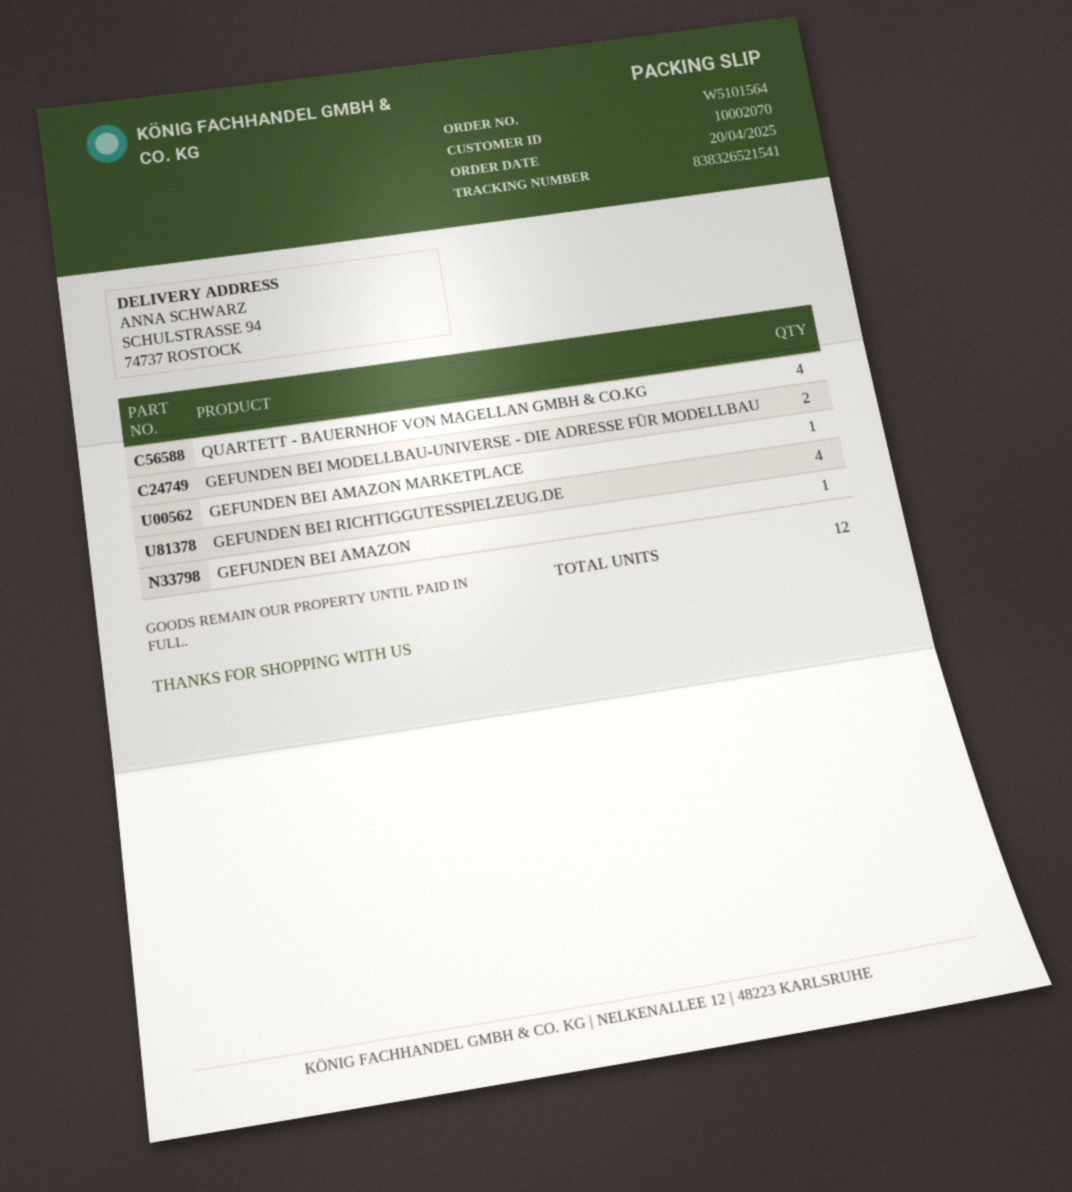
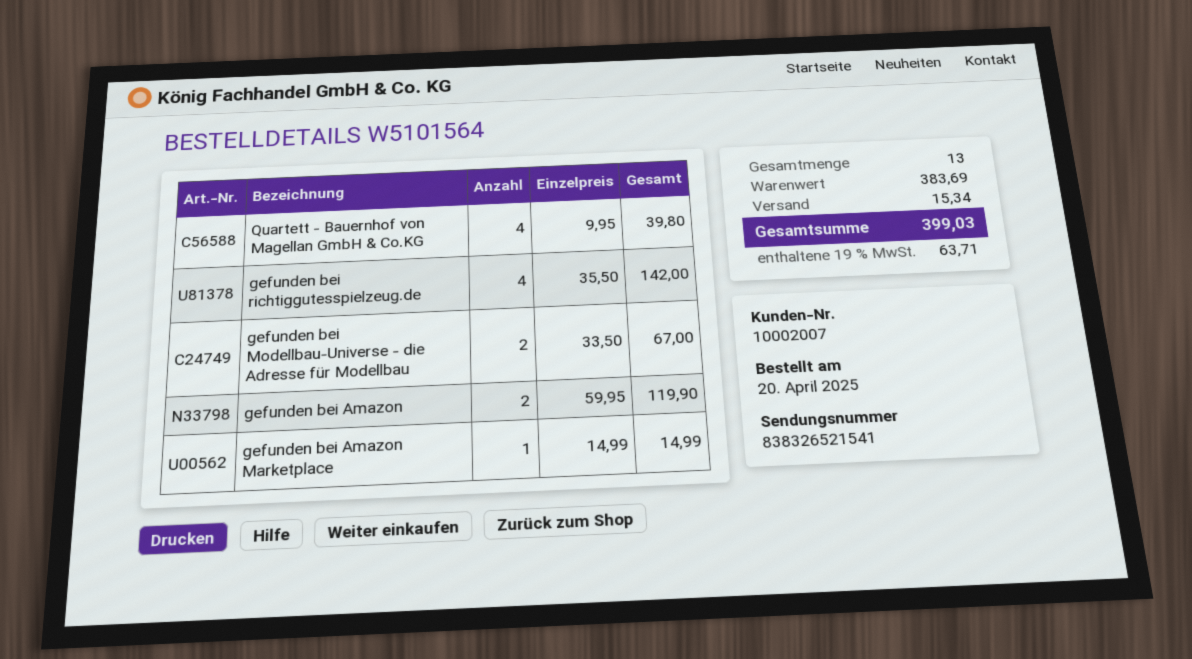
customer number: 10002070 -> 10002007
GEFUNDEN BEI AMAZON: 1 -> 2
total quantity: 12 -> 13

